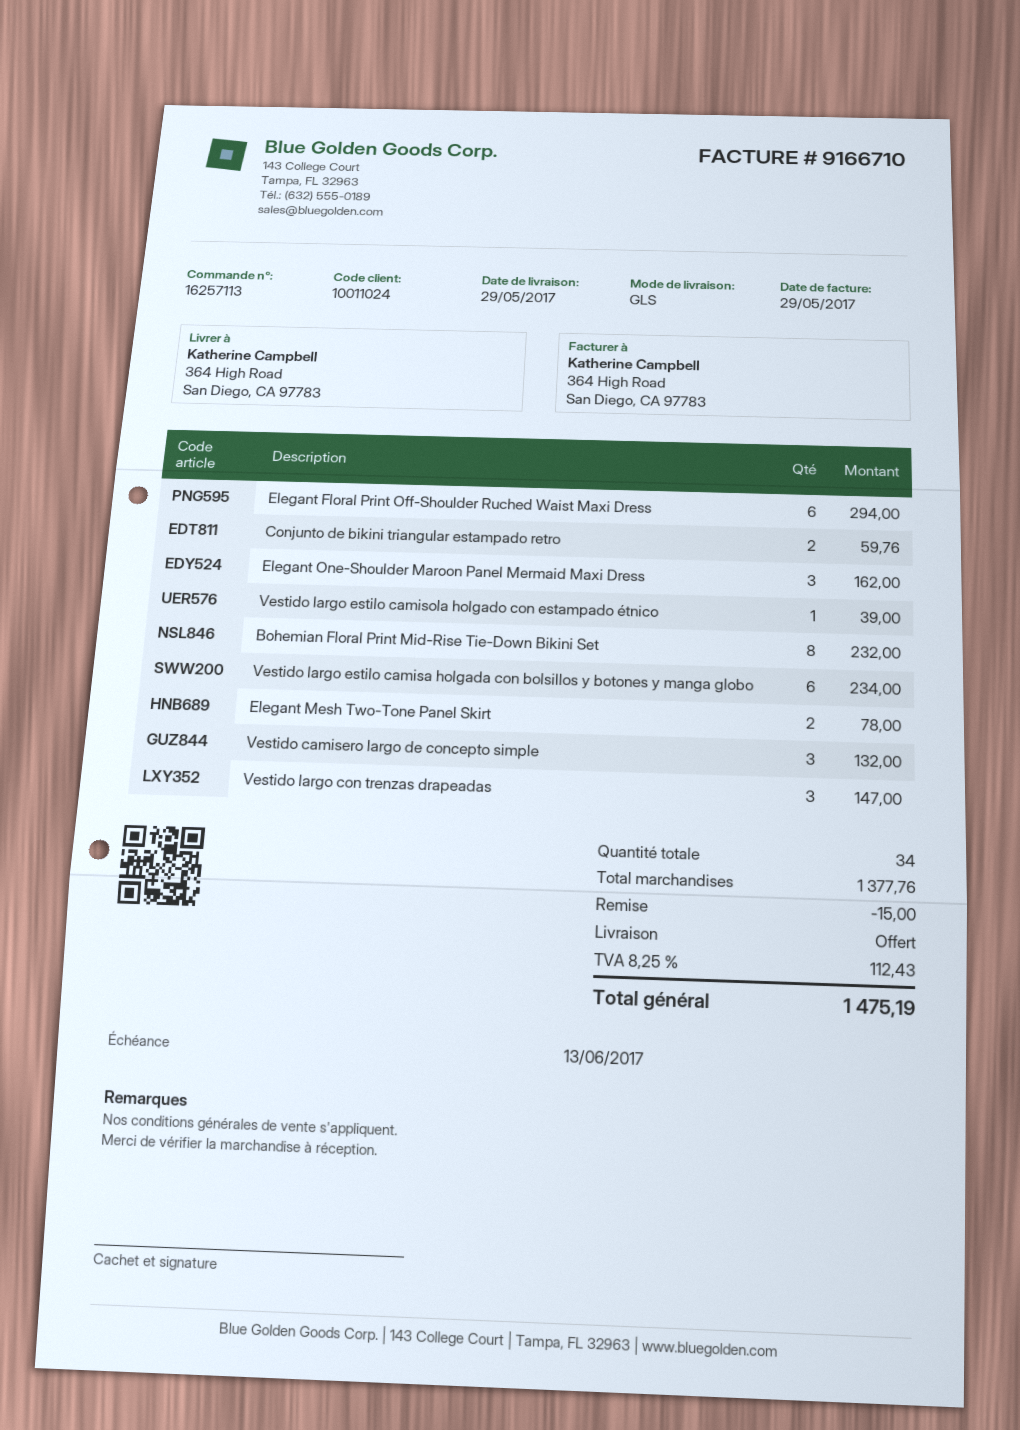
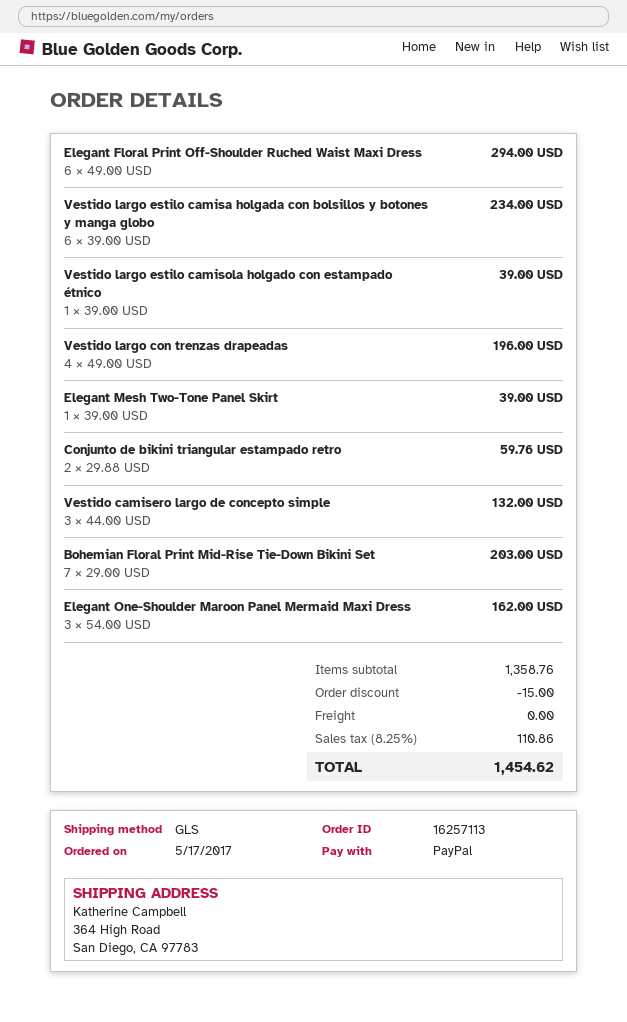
Bohemian Floral Print Mid-Rise Tie-Down Bikini Set: 8 for 232.00 -> 7 for 203.00
Elegant Mesh Two-Tone Panel Skirt: 2 for 78.00 -> 1 for 39.00
Vestido largo con trenzas drapeadas: 3 for 147.00 -> 4 for 196.00
subtotal: 1377.76 -> 1358.76
tax: 8.25% = 112.43 -> 8.25% = 110.86
total: 1475.19 -> 1454.62

